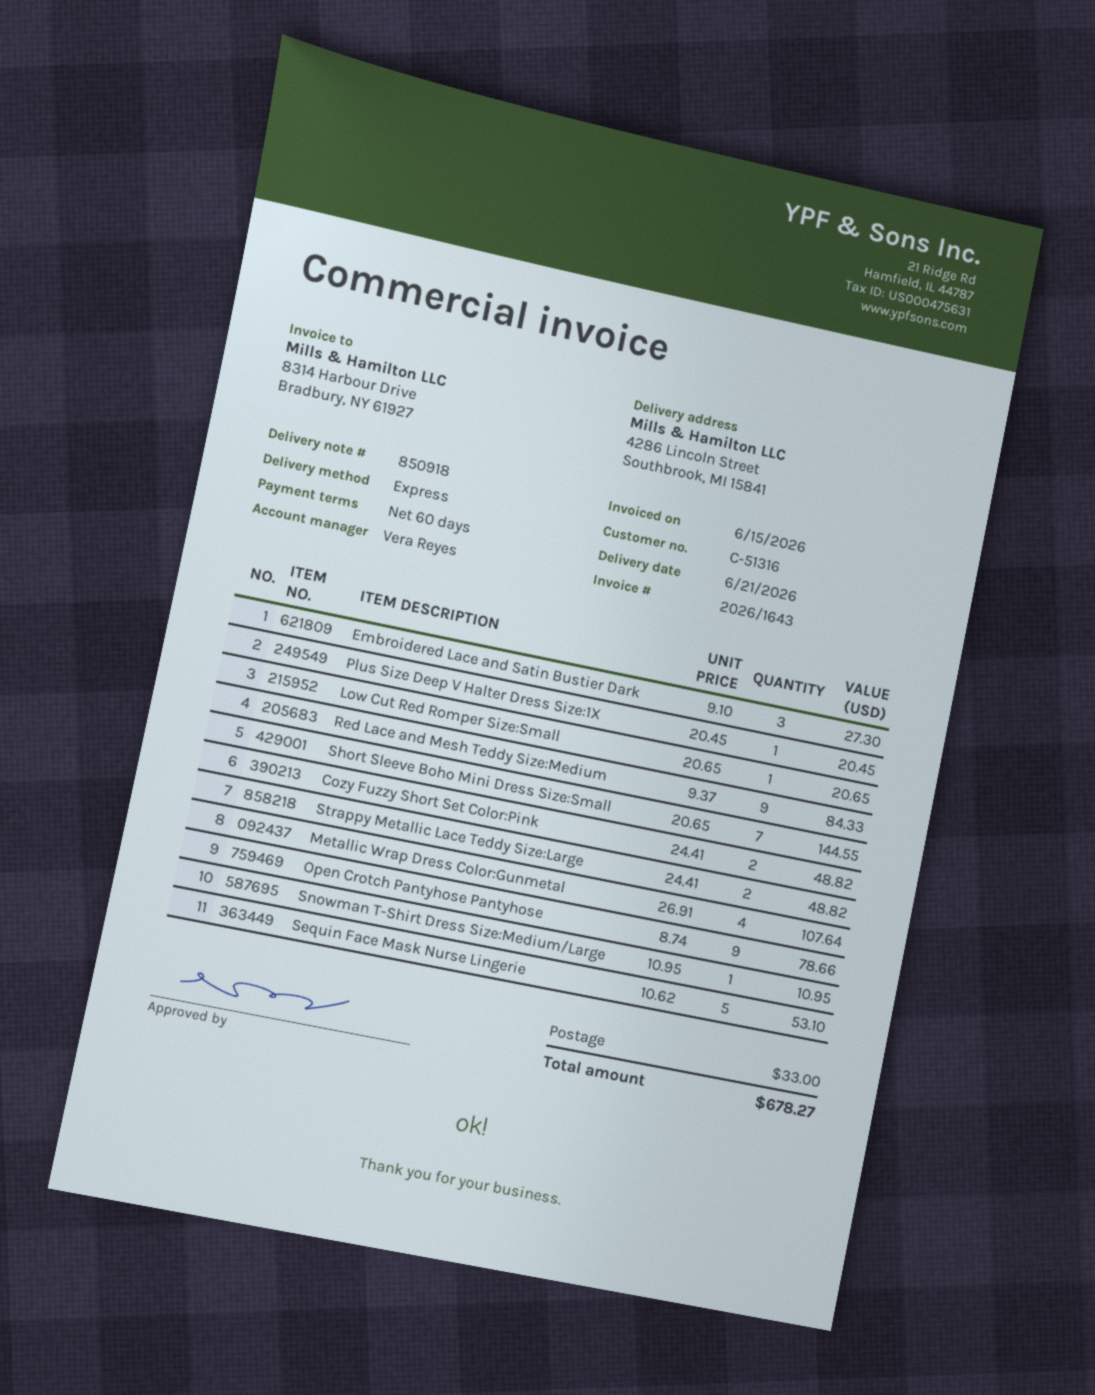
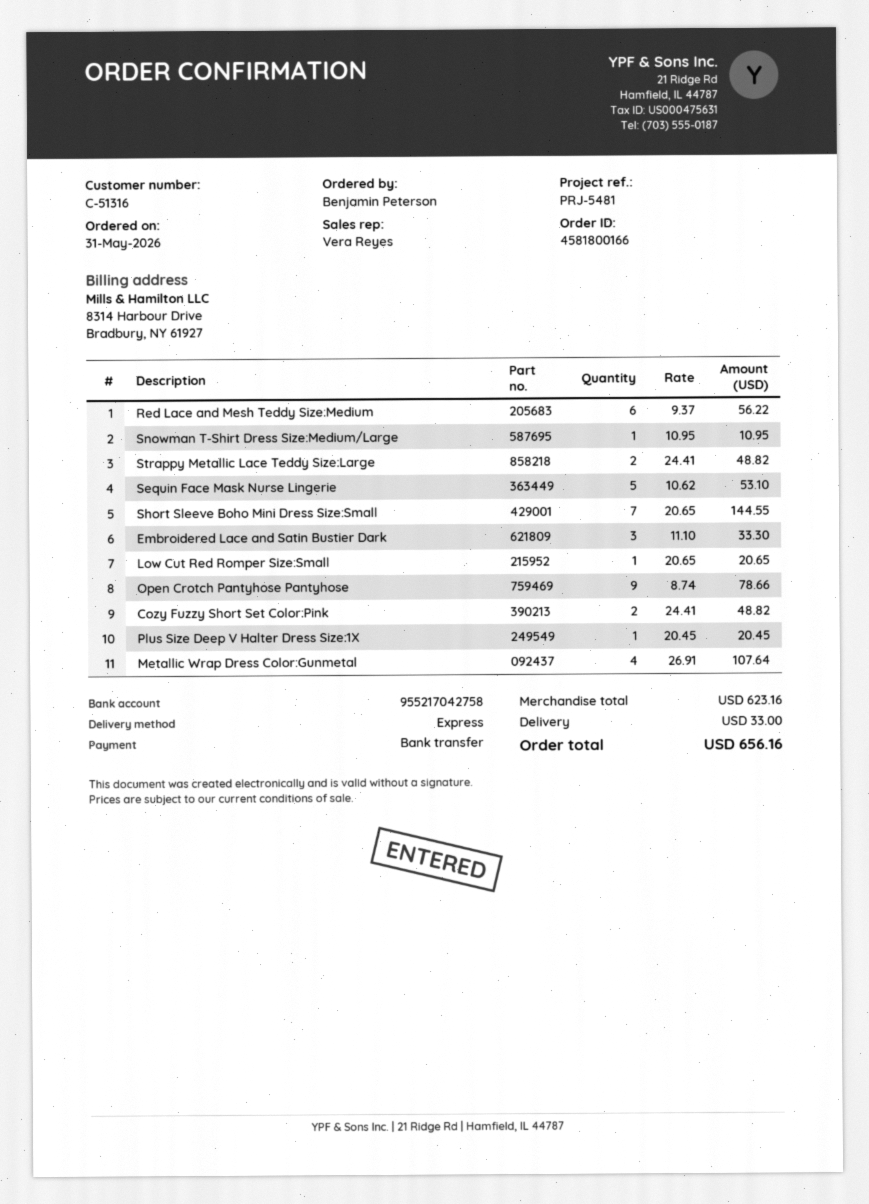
Embroidered Lace and Satin Bustier Dark: 3 x 9.10 = 27.30 -> 3 x 11.10 = 33.30
Red Lace and Mesh Teddy Size:Medium: 9 x 9.37 = 84.33 -> 6 x 9.37 = 56.22
total: 678.27 -> 656.16

